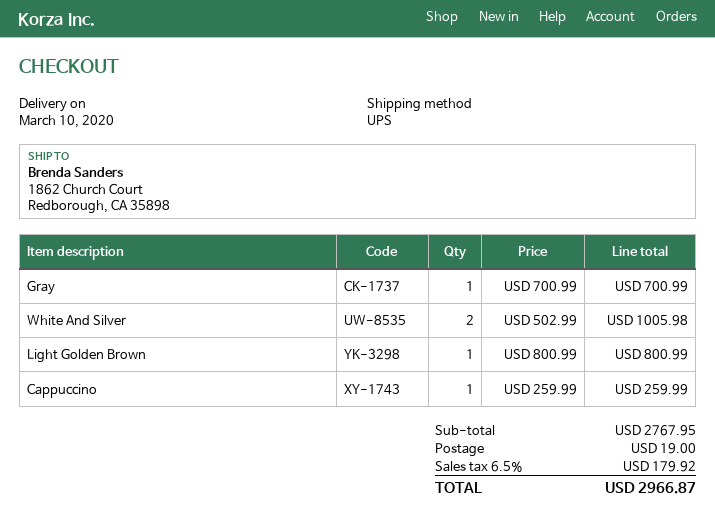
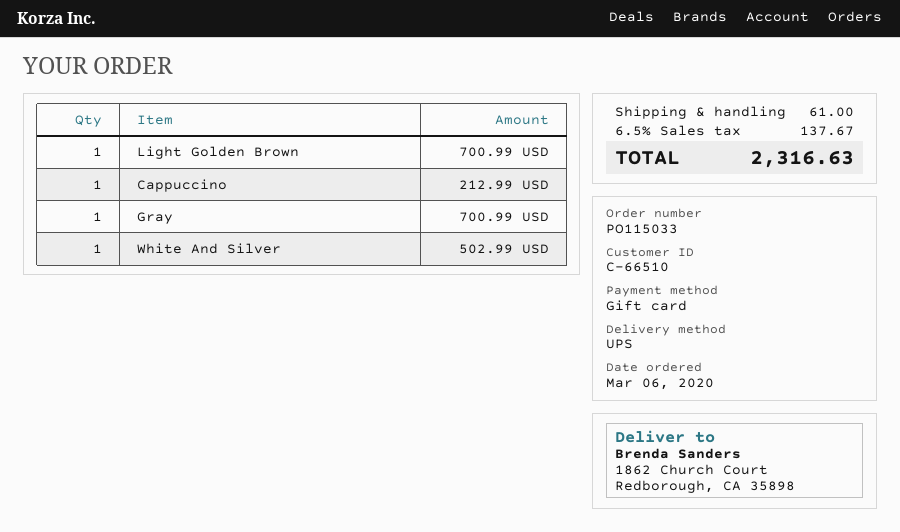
White And Silver: 2 for 1005.98 -> 1 for 502.99
Light Golden Brown: 1 for 800.99 -> 1 for 700.99
Cappuccino: 1 for 259.99 -> 1 for 212.99
shipping: 19.00 -> 61.00
tax: 6.5% = 179.92 -> 6.5% = 137.67
total: 2966.87 -> 2316.63

